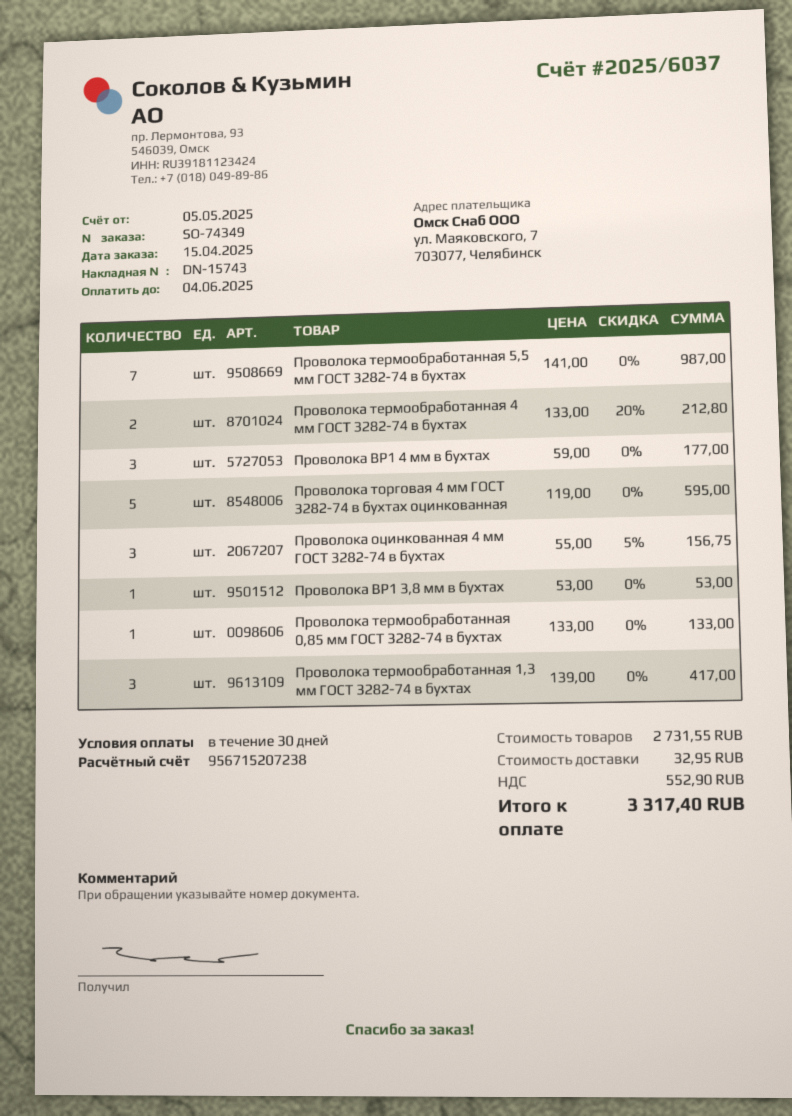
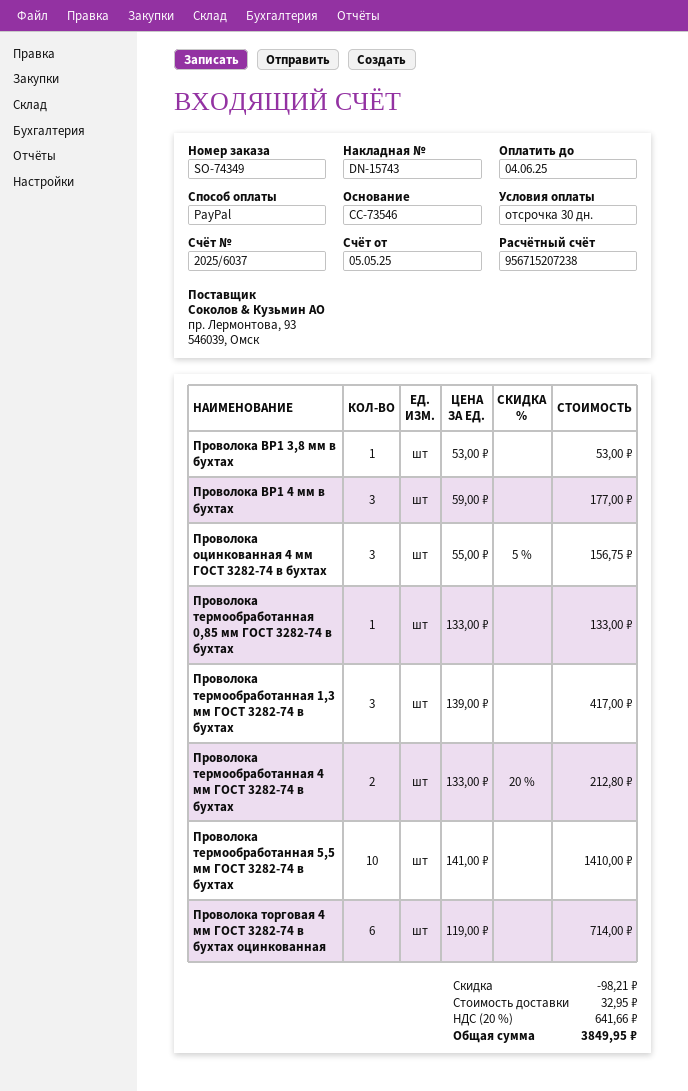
Проволока термообработанная 5,5 мм ГОСТ 3282-74 в бухтах: 7 x 141.00 = 987.00 -> 10 x 141.00 = 1410.00
Проволока торговая 4 мм ГОСТ 3282-74 в бухтах оцинкованная: 5 x 119.00 = 595.00 -> 6 x 119.00 = 714.00
discount: none -> 98.21
tax: 552.90 -> 641.66
total: 3317.40 -> 3849.95

